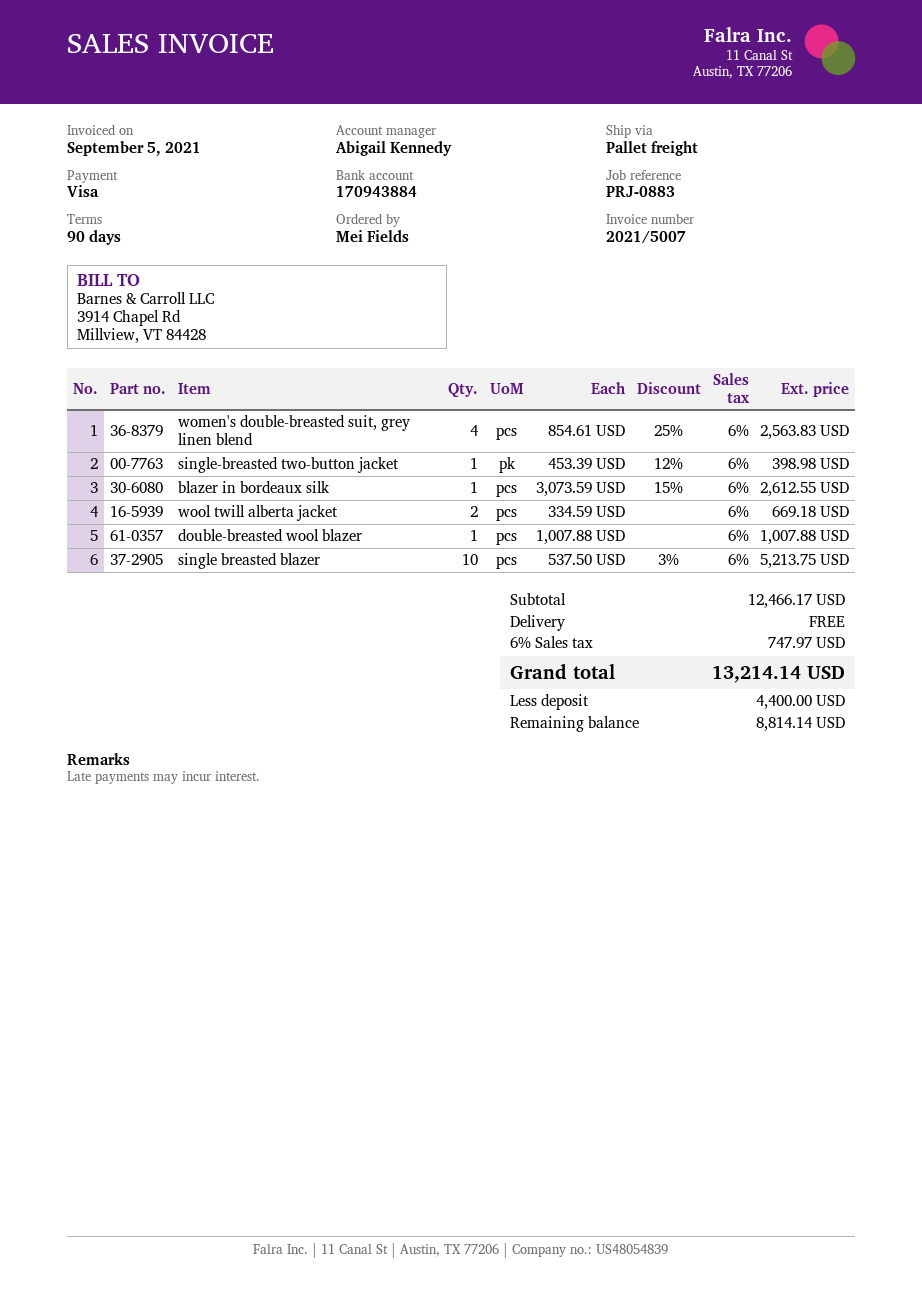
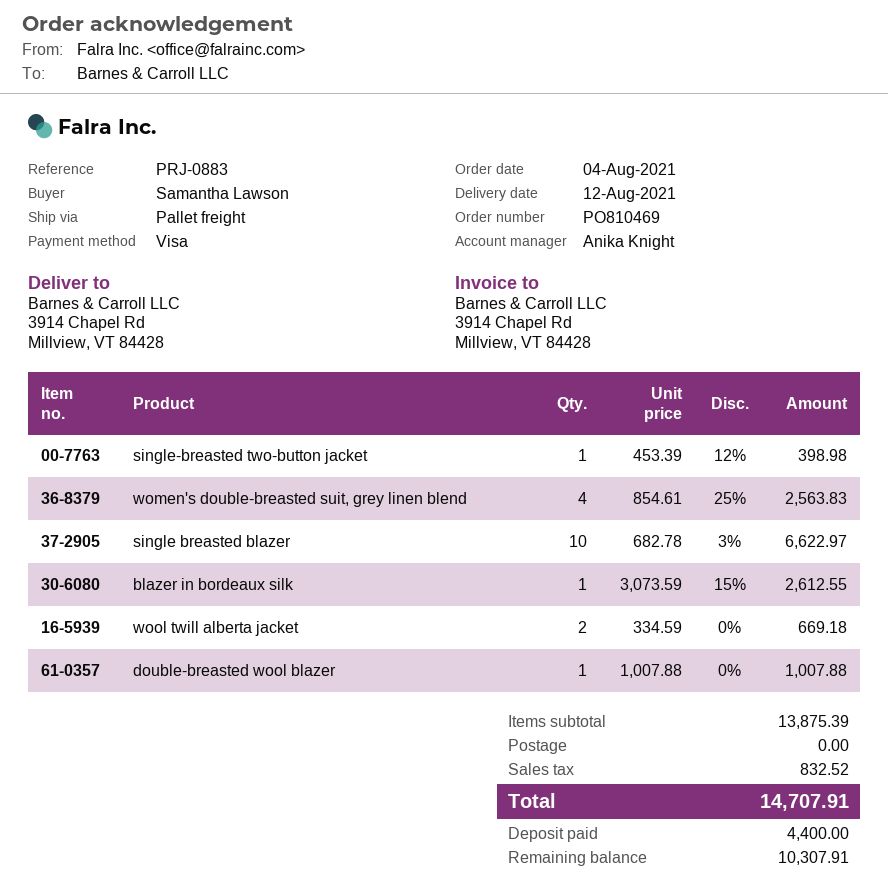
ordered by: Mei Fields -> Samantha Lawson
sales rep: Abigail Kennedy -> Anika Knight
single breasted blazer: 10 x 537.50 - 3% = 5213.75 -> 10 x 682.78 - 3% = 6622.97
subtotal: 12466.17 -> 13875.39
tax: 747.97 -> 832.52
total: 13214.14 -> 14707.91
balance: 8814.14 -> 10307.91

